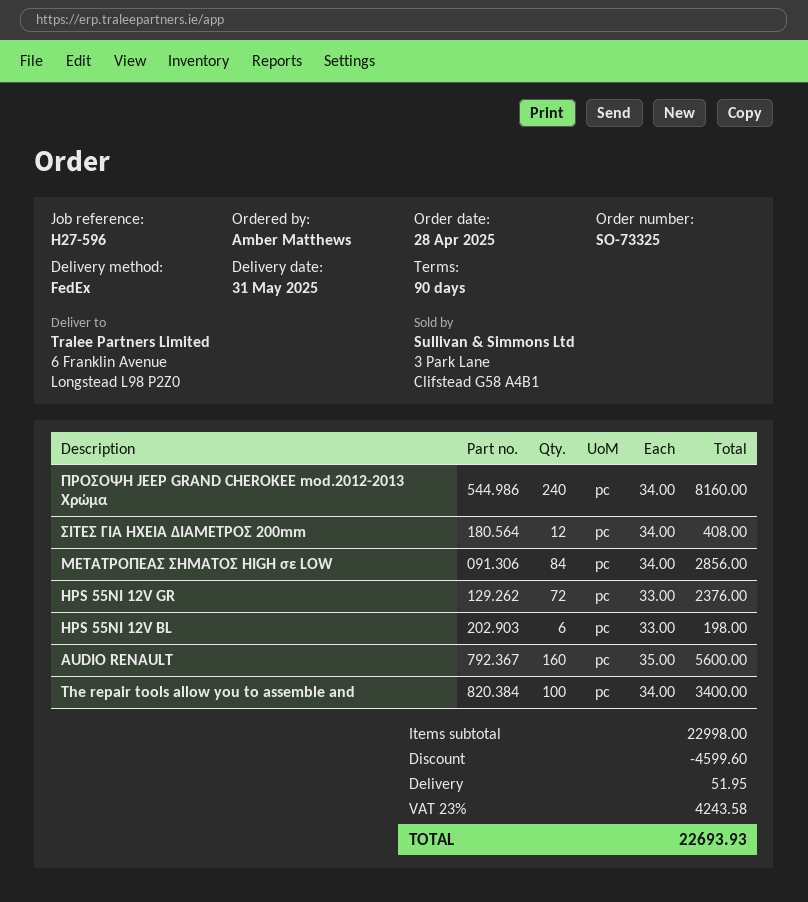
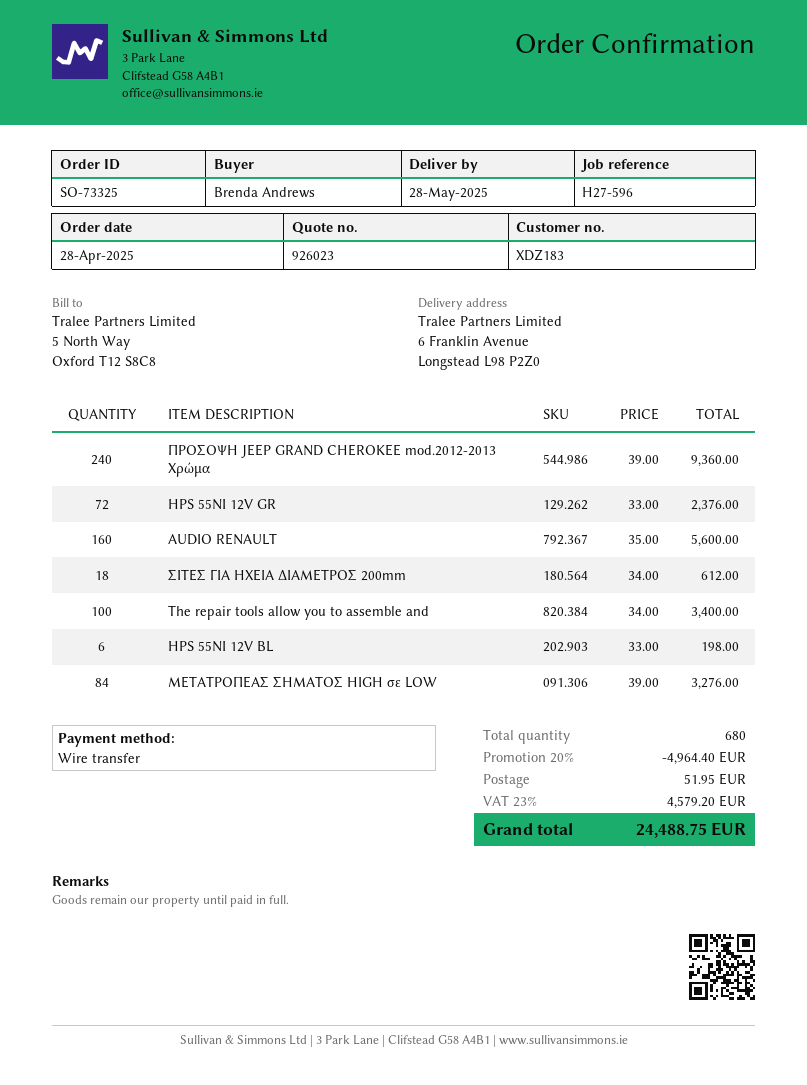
delivery date: 2025-05-31 -> 2025-05-28
ordered by: Amber Matthews -> Brenda Andrews
ΠΡΟΣΟΨΗ JEEP GRAND CHEROKEE mod.2012-2013 Χρώμα: 240 x 34.00 = 8160.00 -> 240 x 39.00 = 9360.00
ΣΙΤΕΣ ΓΙΑ ΗΧΕΙΑ ΔΙΑΜΕΤΡΟΣ 200mm: 12 x 34.00 = 408.00 -> 18 x 34.00 = 612.00
ΜΕΤΑΤΡΟΠΕΑΣ ΣΗΜΑΤΟΣ HIGH σε LOW: 84 x 34.00 = 2856.00 -> 84 x 39.00 = 3276.00
discount: 4599.60 -> 4964.40
tax: 23% = 4243.58 -> 23% = 4579.20
total: 22693.93 -> 24488.75

